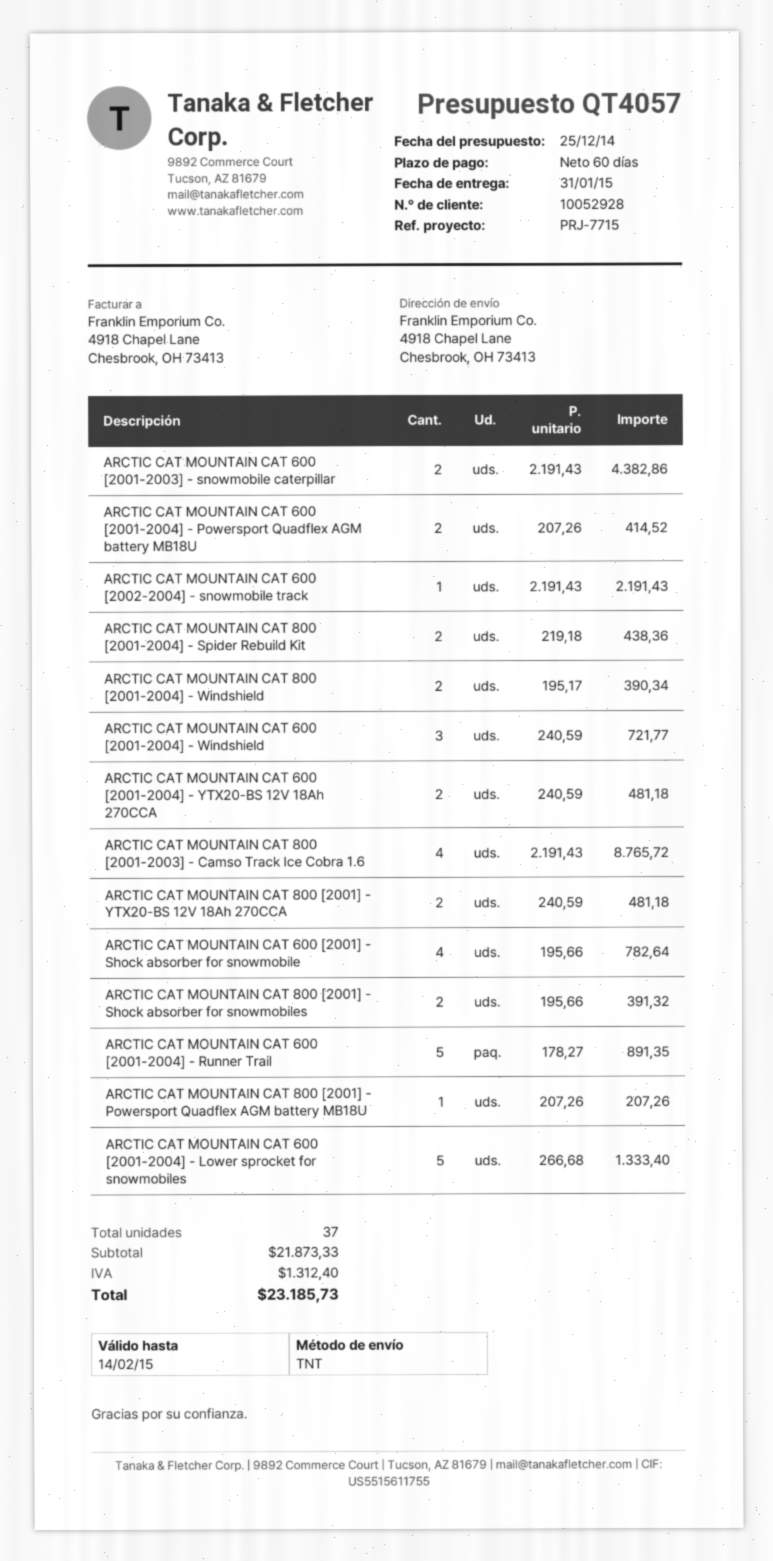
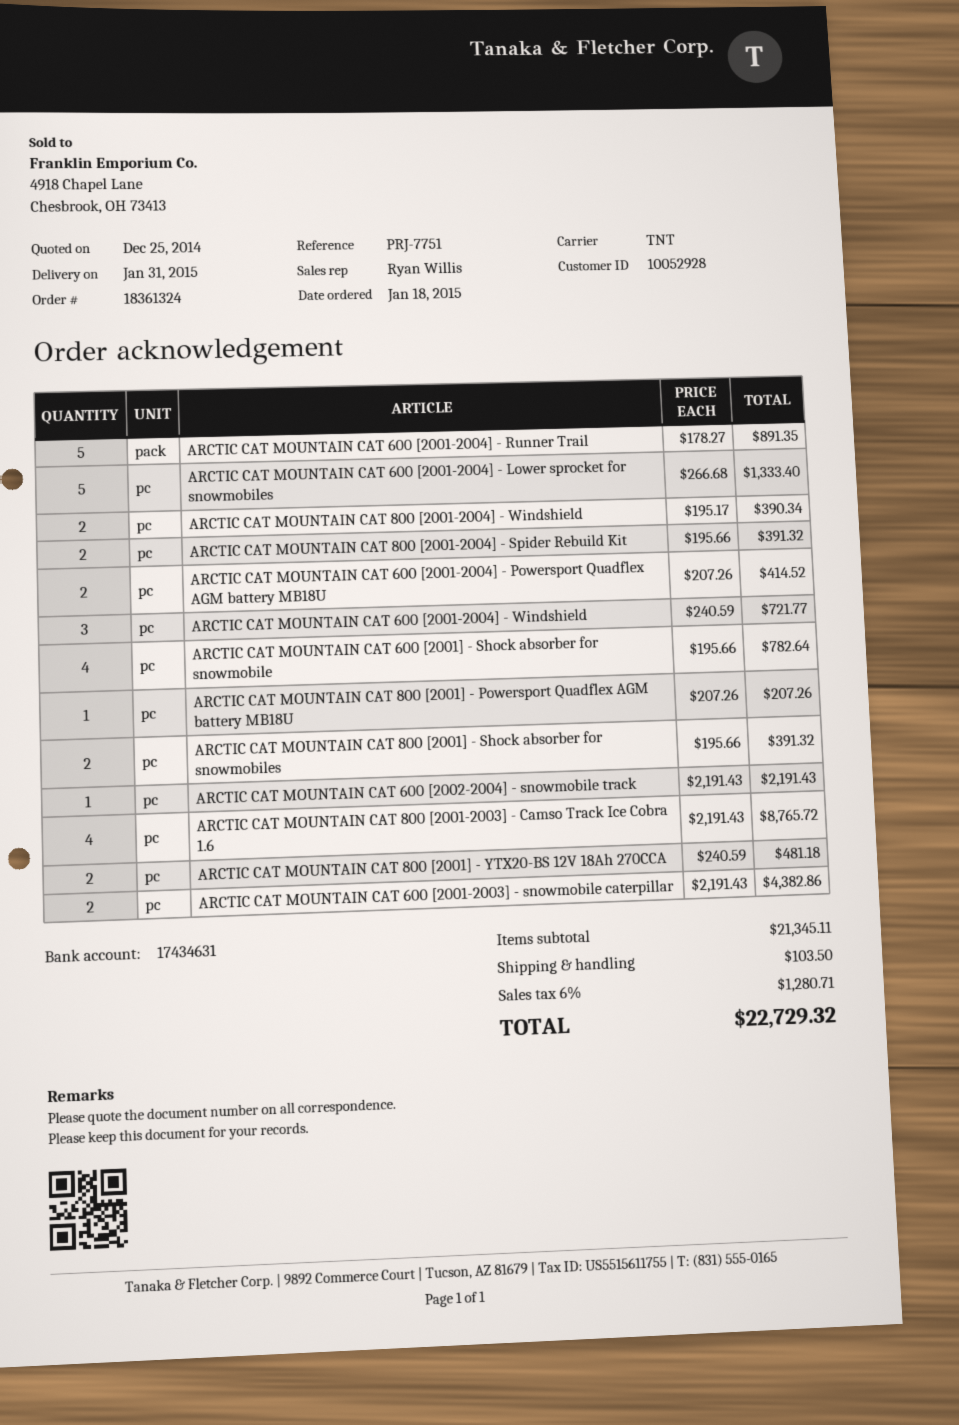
reference: PRJ-7715 -> PRJ-7751
ARCTIC CAT MOUNTAIN CAT 800 [2001-2004] - Spider Rebuild Kit: 2 x 219.18 = 438.36 -> 2 x 195.66 = 391.32
ARCTIC CAT MOUNTAIN CAT 600 [2001-2004] - YTX20-BS 12V 18Ah 270CCA: 2 x 240.59 = 481.18 -> none
subtotal: 21873.33 -> 21345.11
shipping: none -> 103.50
tax: 1312.40 -> 1280.71
total: 23185.73 -> 22729.32

